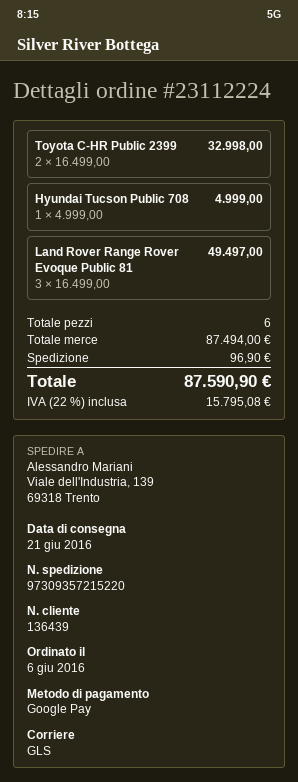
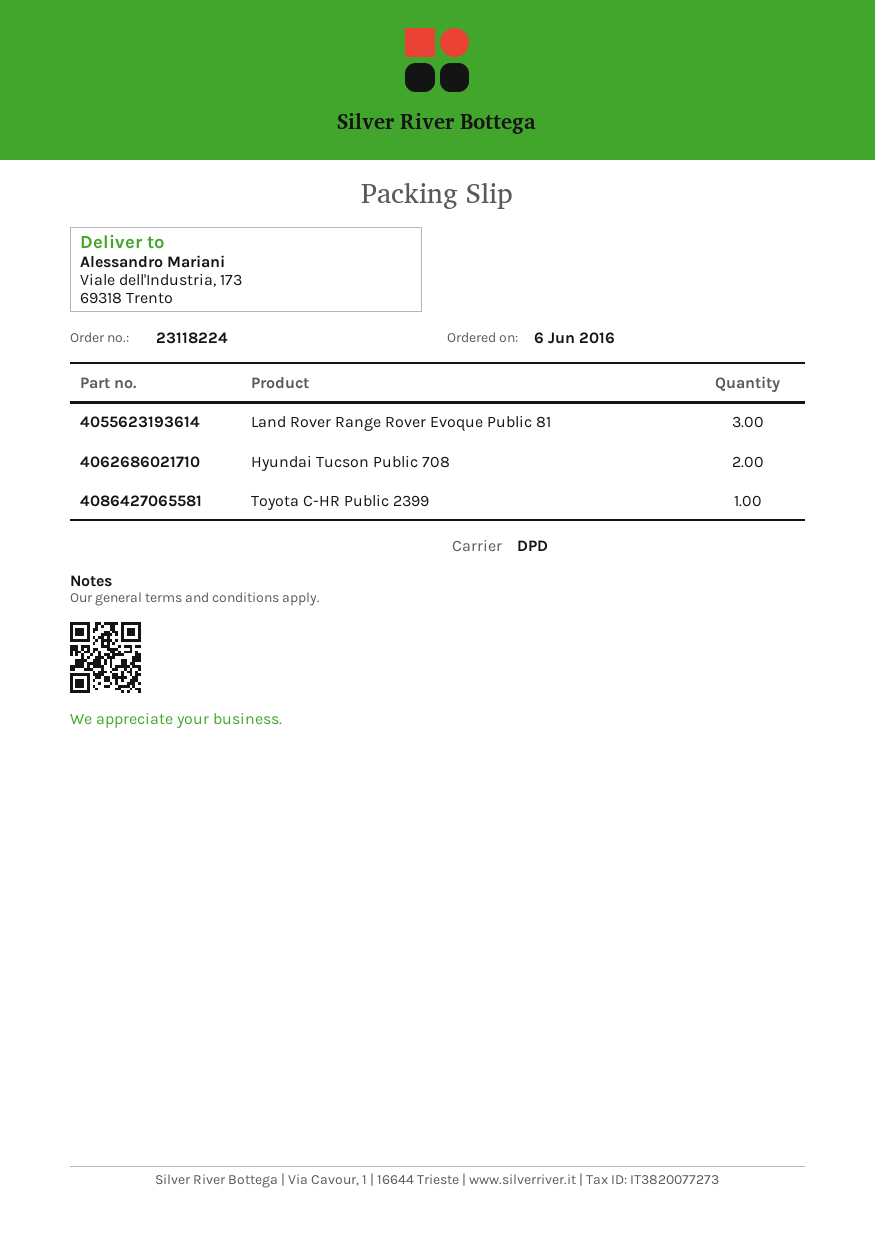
order number: 23112224 -> 23118224
shipping method: GLS -> DPD
ship to: Viale dell'Industria, 139, 69318 Trento -> Viale dell'Industria, 173, 69318 Trento
Toyota C-HR Public 2399: 2 -> 1
Hyundai Tucson Public 708: 1 -> 2

